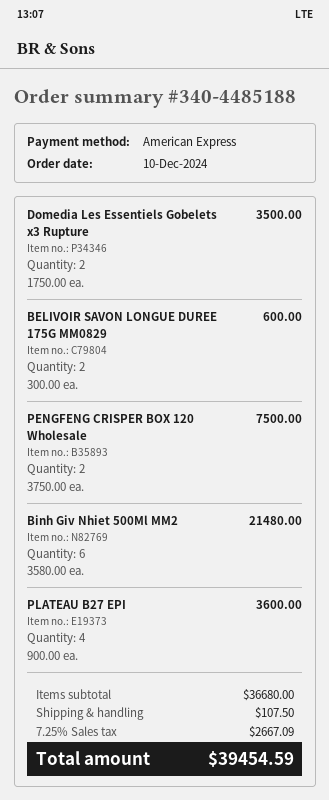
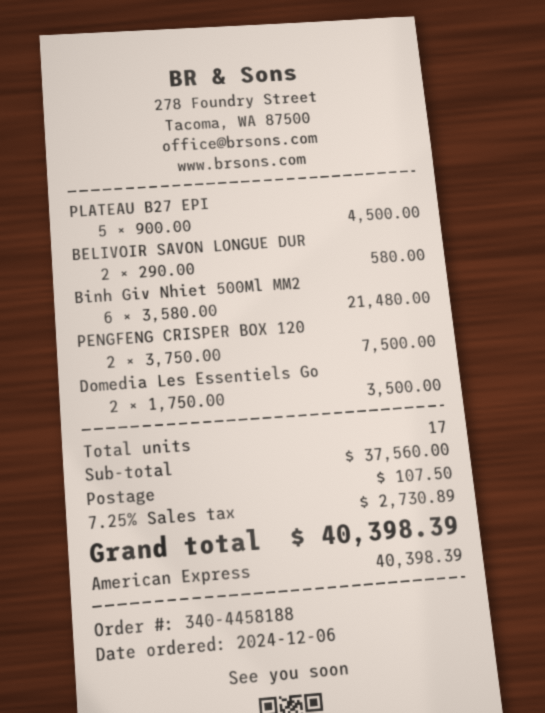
order number: 340-4485188 -> 340-4458188
order date: 2024-12-10 -> 2024-12-06
BELIVOIR SAVON LONGUE DUREE 175G MM0829: 2 x 300.00 = 600.00 -> 2 x 290.00 = 580.00
PLATEAU B27 EPI: 4 x 900.00 = 3600.00 -> 5 x 900.00 = 4500.00
subtotal: 36680.00 -> 37560.00
tax: 7.25% = 2667.09 -> 7.25% = 2730.89
total: 39454.59 -> 40398.39

